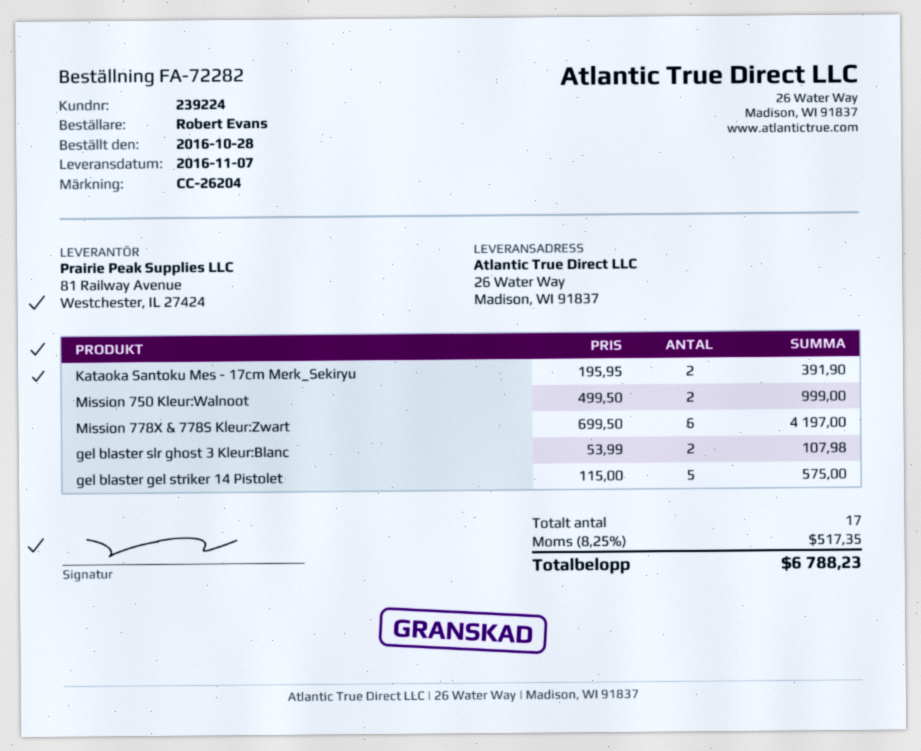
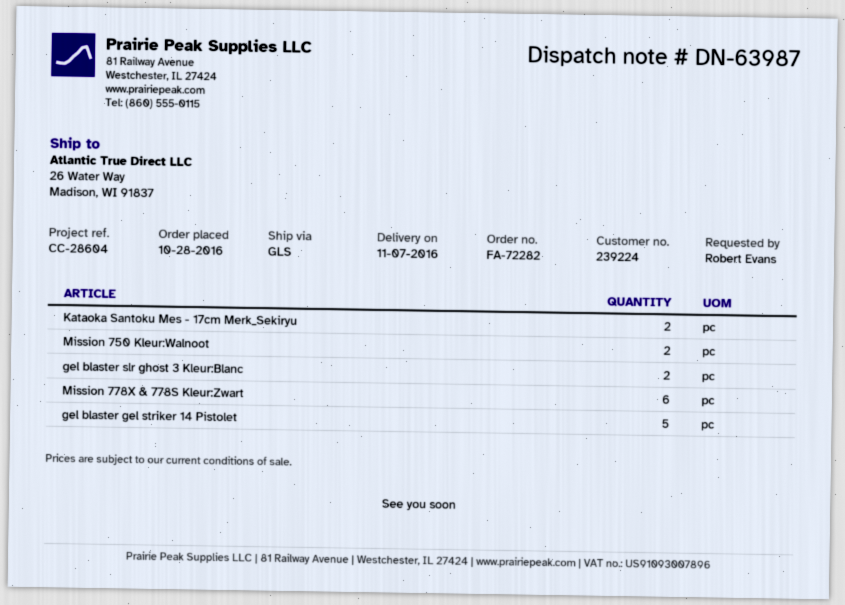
reference: CC-26204 -> CC-28604

